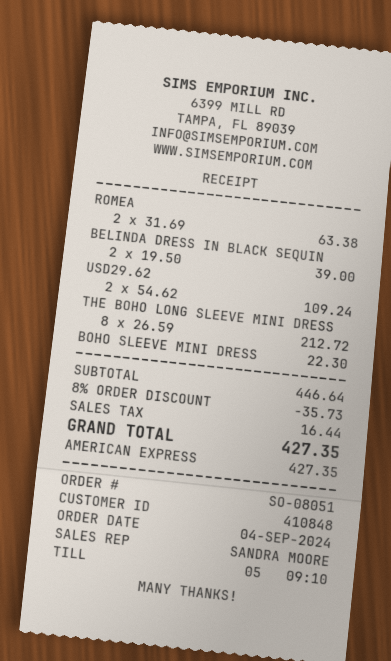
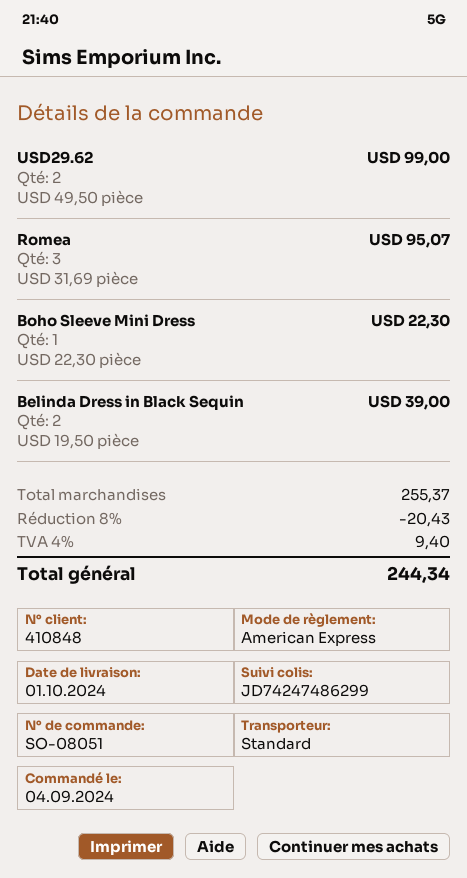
ROMEA: 2 x 31.69 = 63.38 -> 3 x 31.69 = 95.07
USD29.62: 2 x 54.62 = 109.24 -> 2 x 49.50 = 99.00
THE BOHO LONG SLEEVE MINI DRESS: 8 x 26.59 = 212.72 -> none
subtotal: 446.64 -> 255.37
discount: 8% = 35.73 -> 8% = 20.43
tax: 16.44 -> 9.40
total: 427.35 -> 244.34

